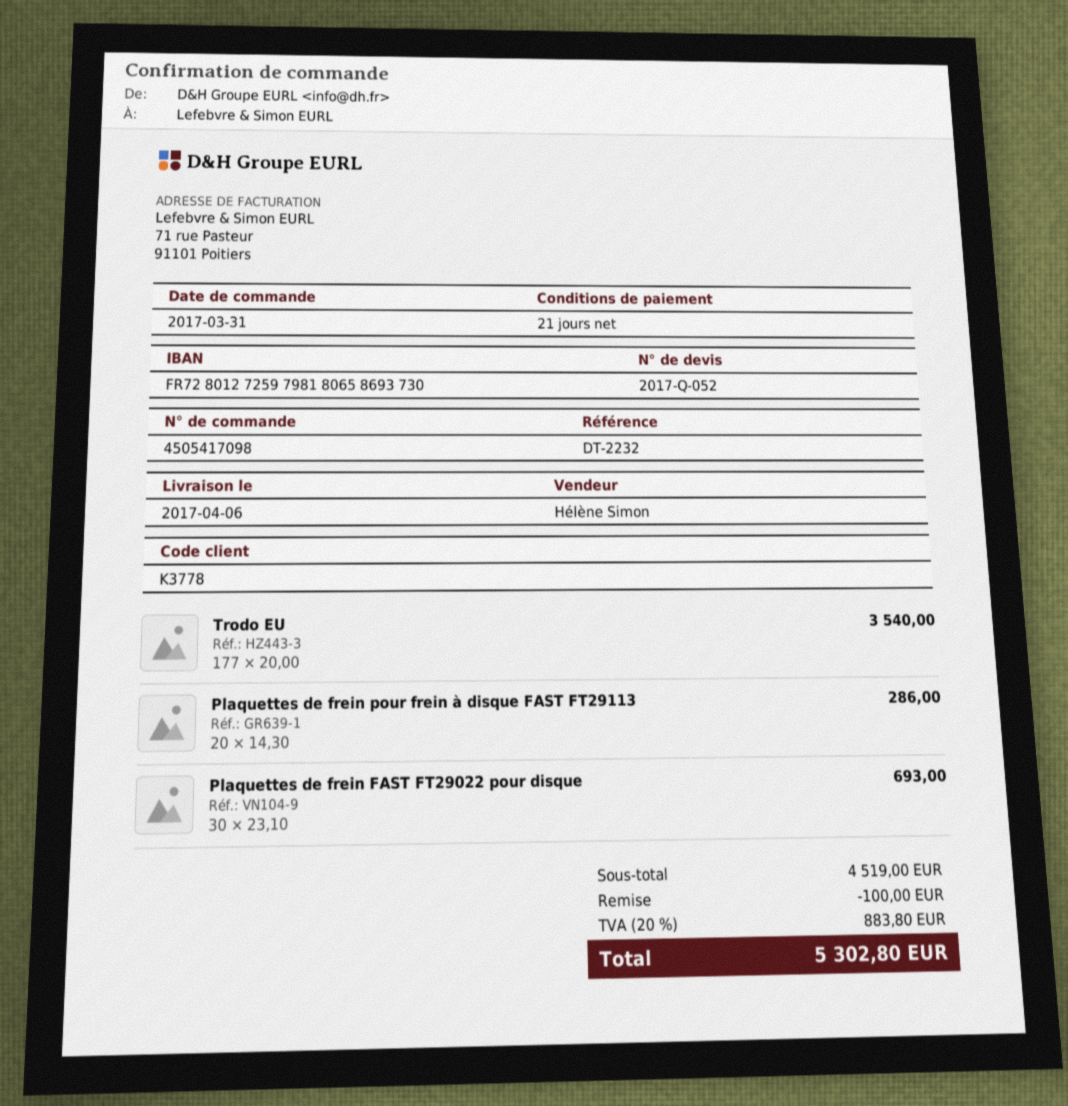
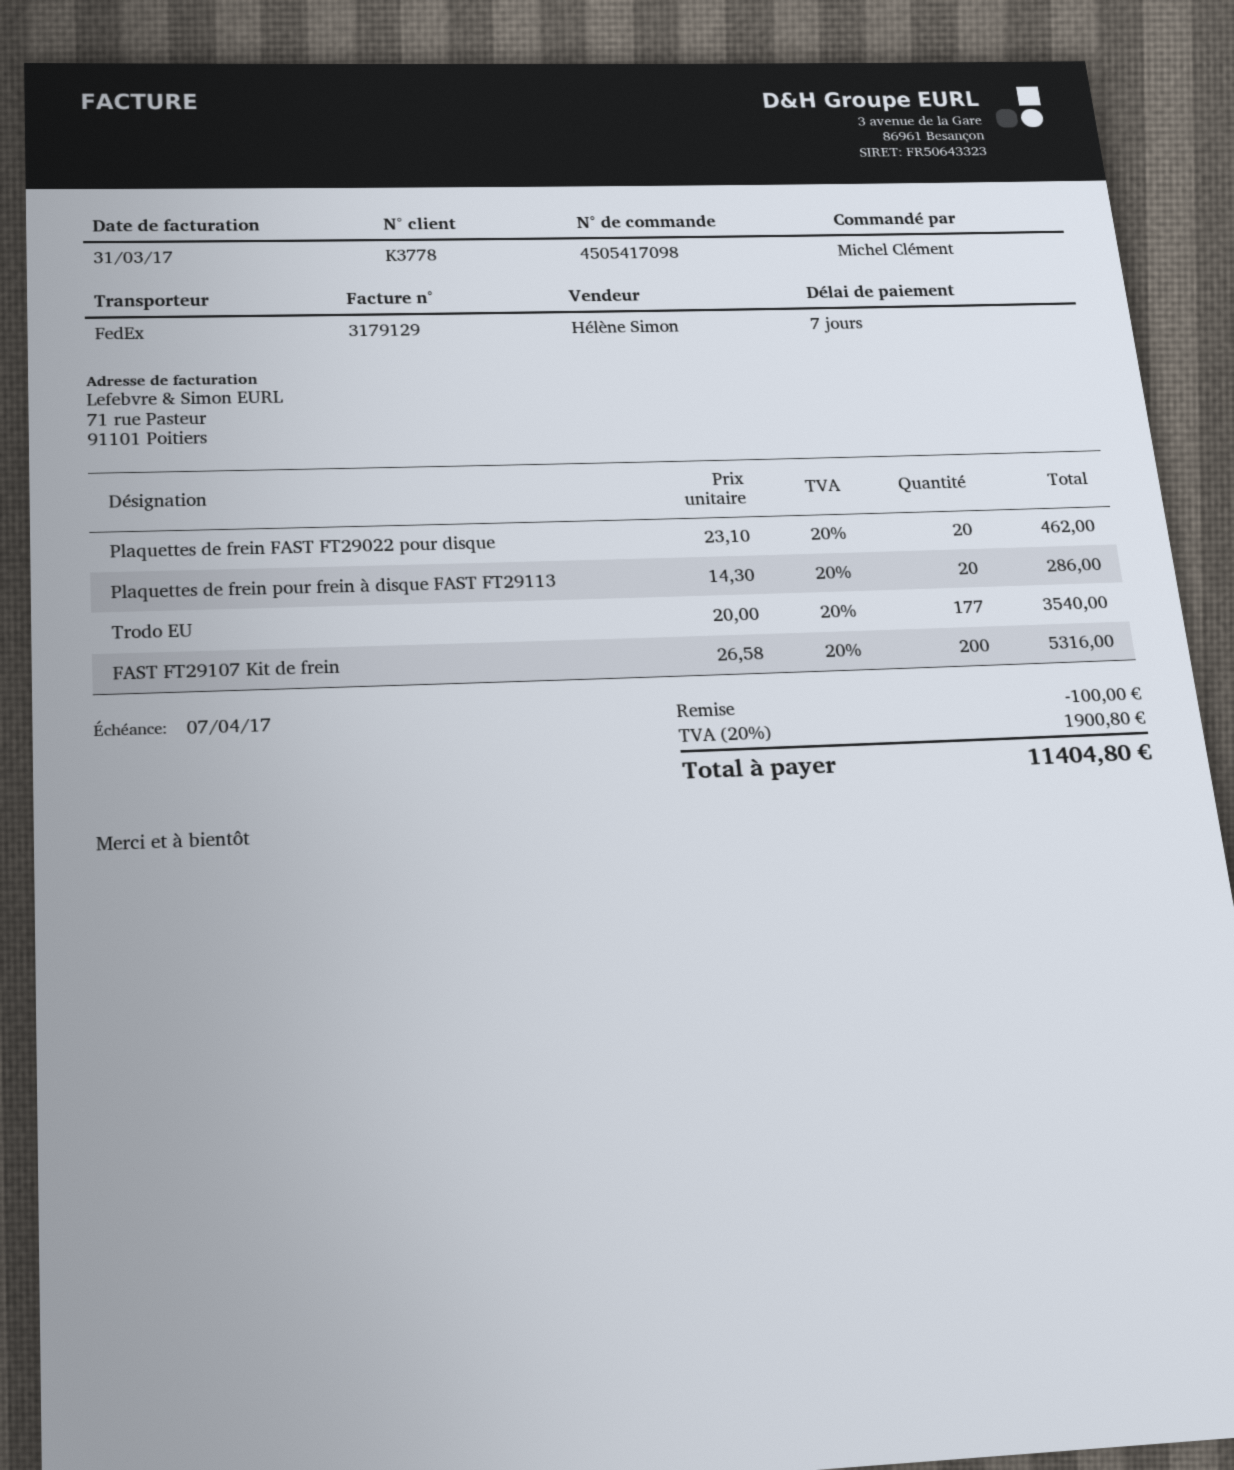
payment terms: 21 days -> 7 days
Plaquettes de frein FAST FT29022 pour disque: 30 x 23.10 = 693.00 -> 20 x 23.10 = 462.00
FAST FT29107 Kit de frein: none -> 200 x 26.58 = 5316.00
tax: 20% = 883.80 -> 20% = 1900.80
total: 5302.80 -> 11404.80

